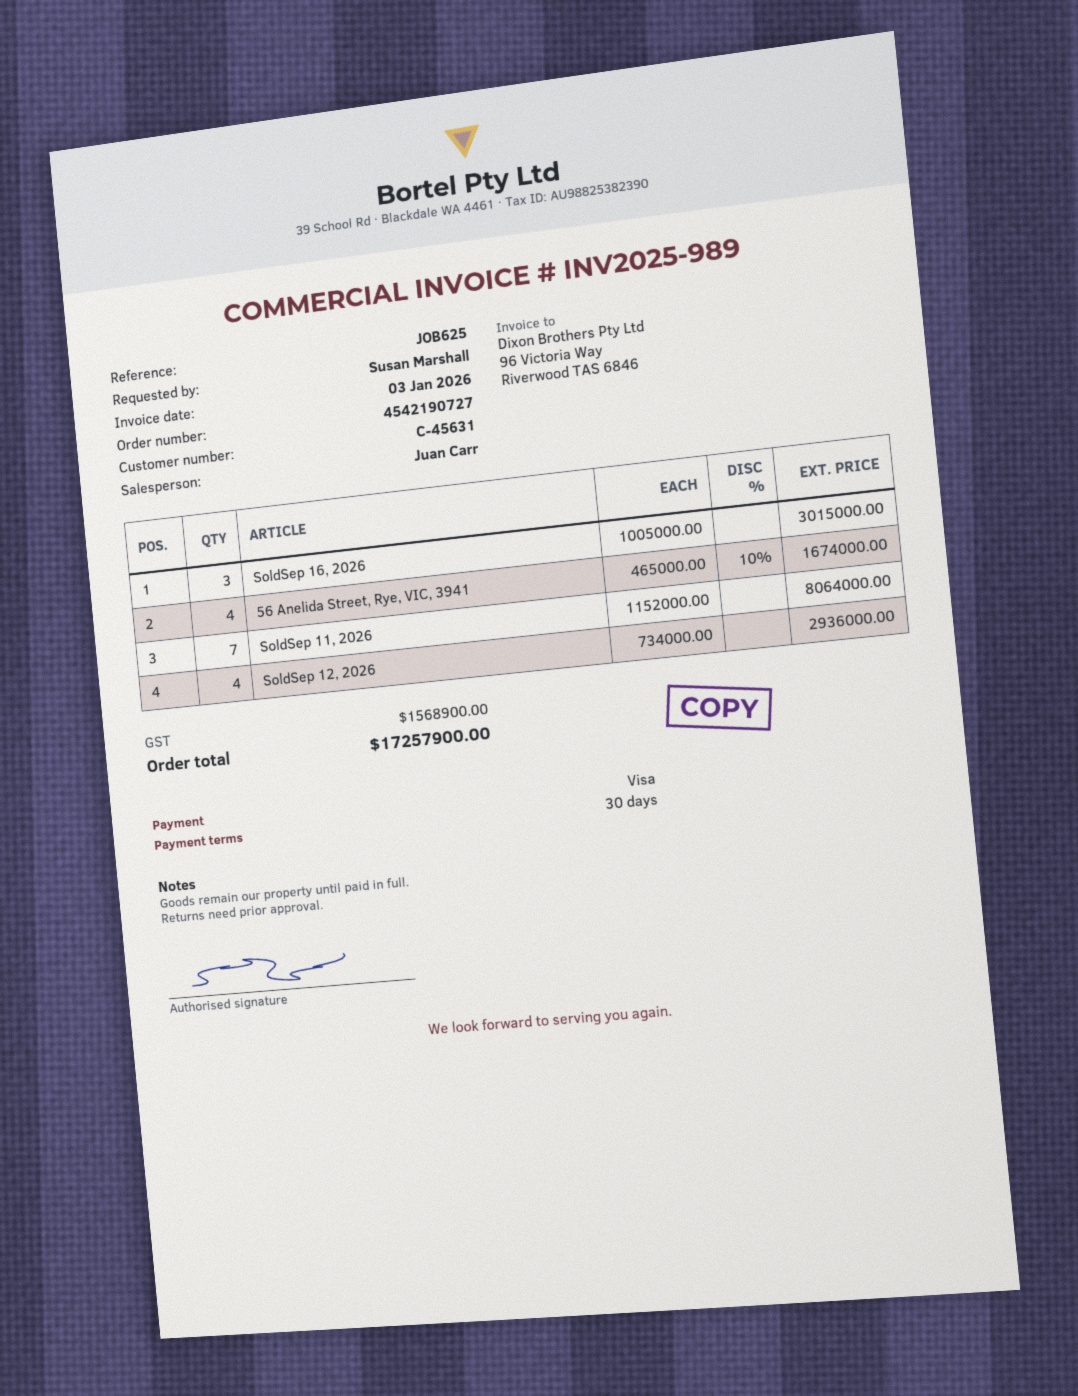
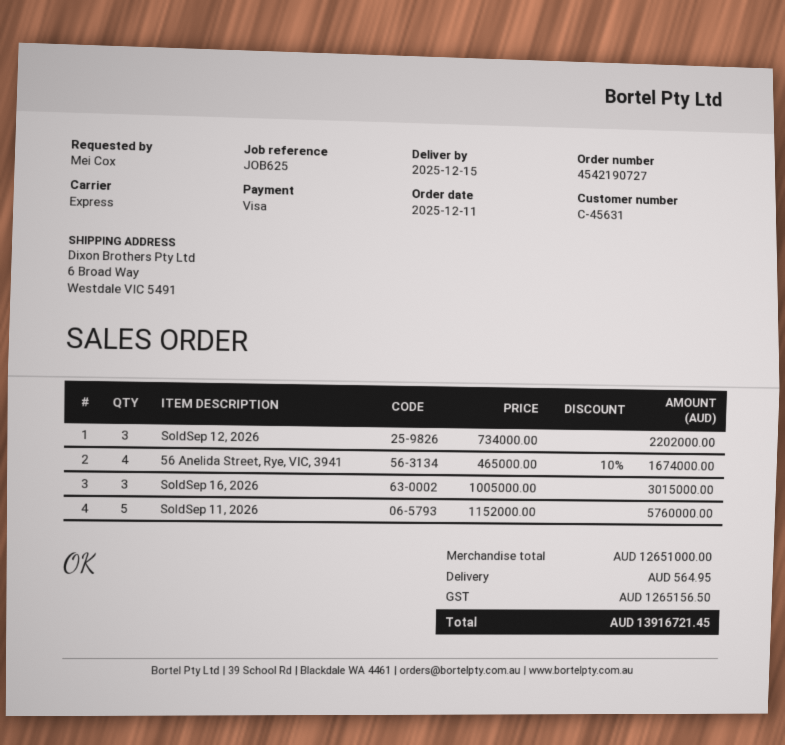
ordered by: Susan Marshall -> Mei Cox
SoldSep 11, 2026: 7 x 1152000.00 = 8064000.00 -> 5 x 1152000.00 = 5760000.00
SoldSep 12, 2026: 4 x 734000.00 = 2936000.00 -> 3 x 734000.00 = 2202000.00
shipping: none -> 564.95
tax: 1568900.00 -> 1265156.50
total: 17257900.00 -> 13916721.45

